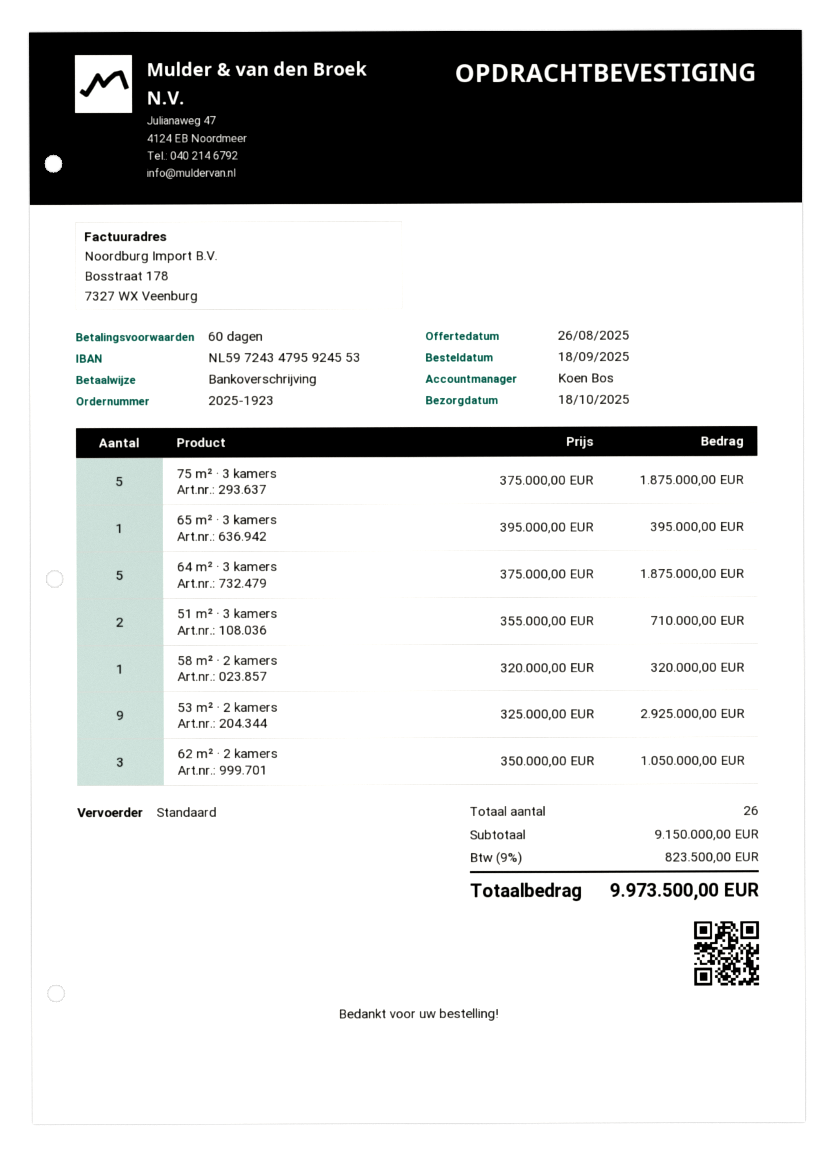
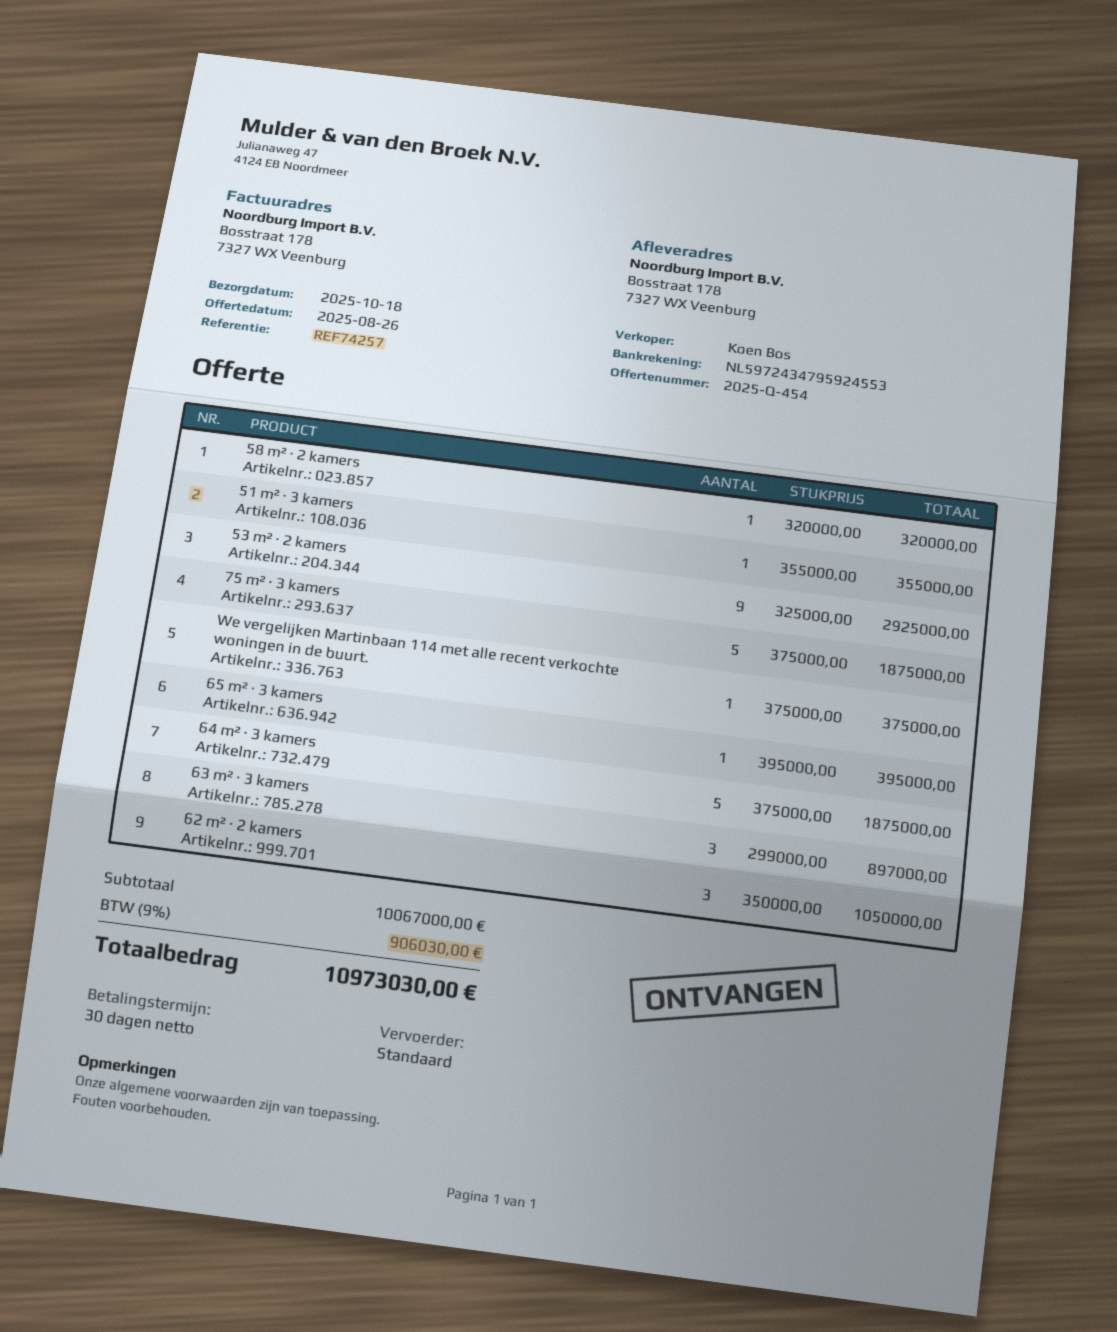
payment terms: 60 days -> 30 days
51 m² · 3 kamers: 2 x 355000.00 = 710000.00 -> 1 x 355000.00 = 355000.00
We vergelijken Martinbaan 114 met alle recent verkochte woningen in de buurt.: none -> 1 x 375000.00 = 375000.00
63 m² · 3 kamers: none -> 3 x 299000.00 = 897000.00
subtotal: 9150000.00 -> 10067000.00
tax: 9% = 823500.00 -> 9% = 906030.00
total: 9973500.00 -> 10973030.00

